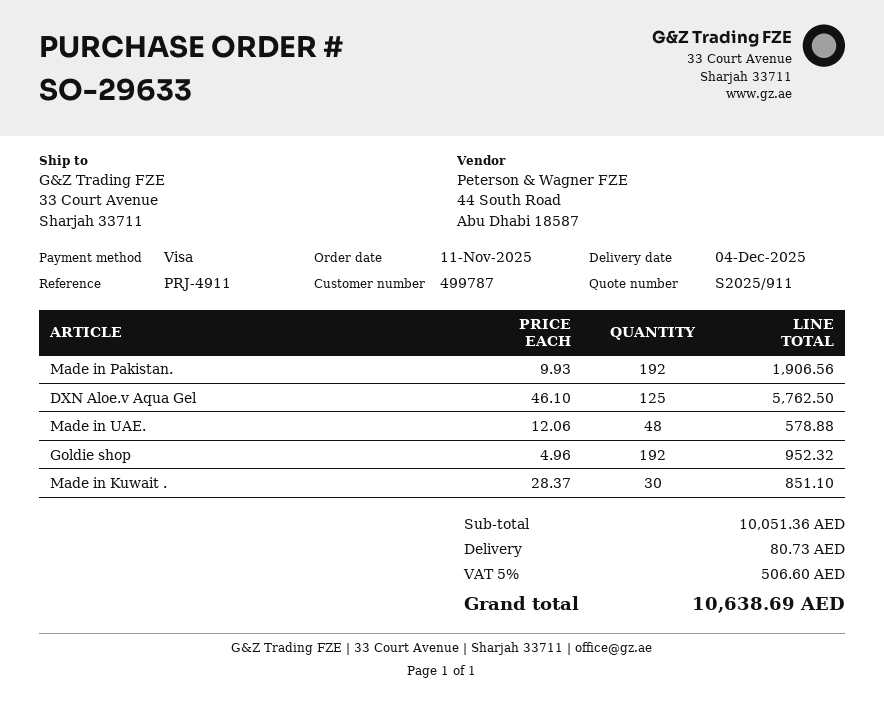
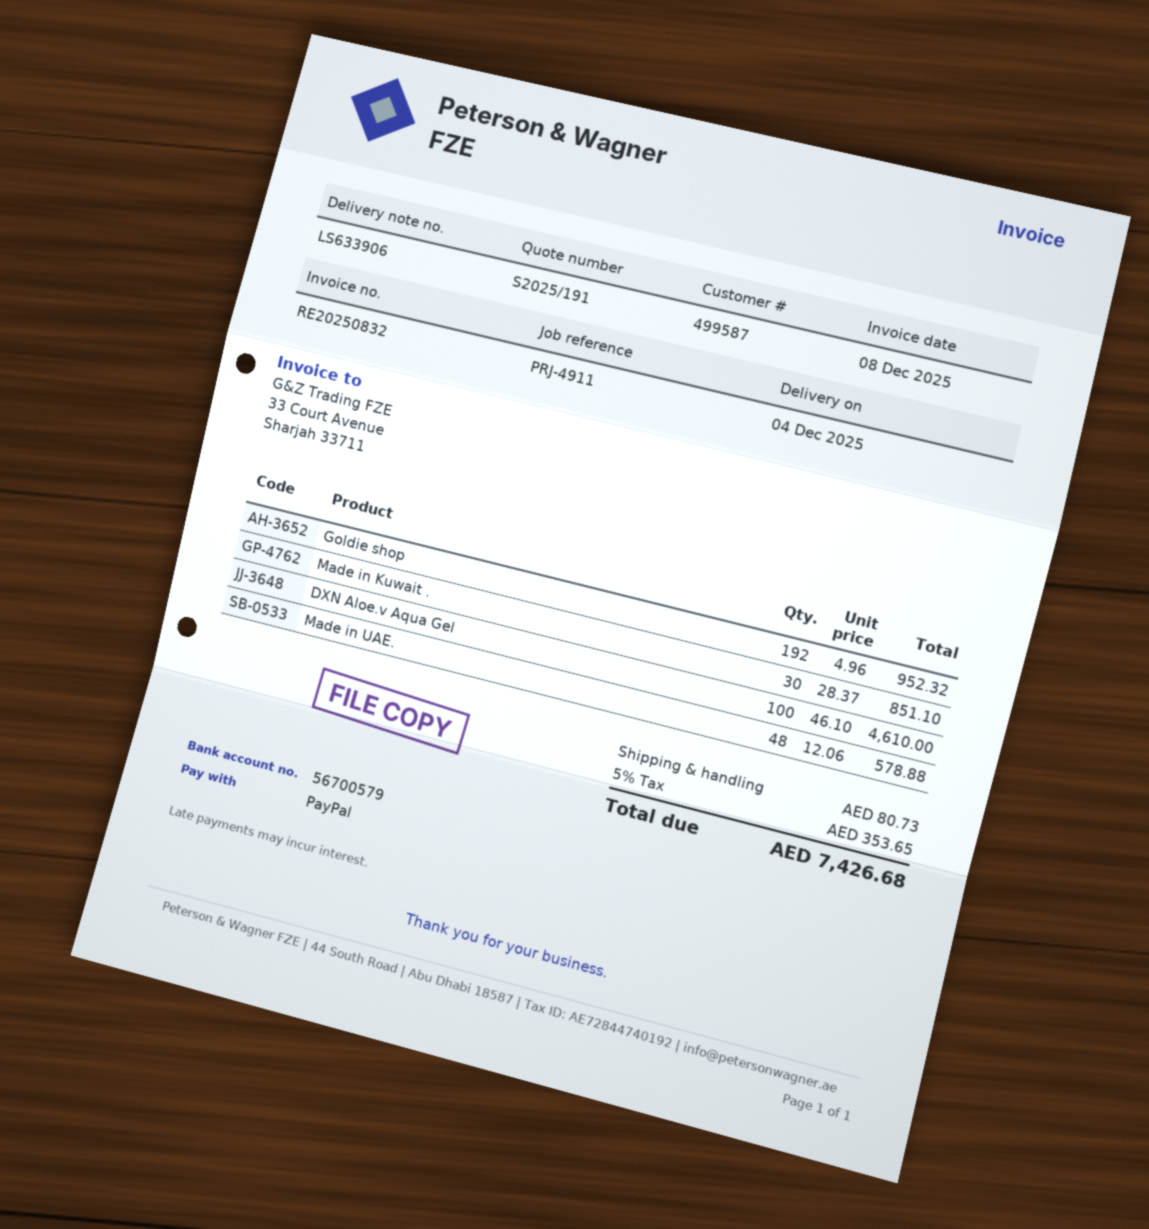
quote number: S2025/911 -> S2025/191
customer number: 499787 -> 499587
payment method: Visa -> PayPal
Made in Pakistan.: 192 x 9.93 = 1906.56 -> none
DXN Aloe.v Aqua Gel: 125 x 46.10 = 5762.50 -> 100 x 46.10 = 4610.00
tax: 5% = 506.60 -> 5% = 353.65
total: 10638.69 -> 7426.68

